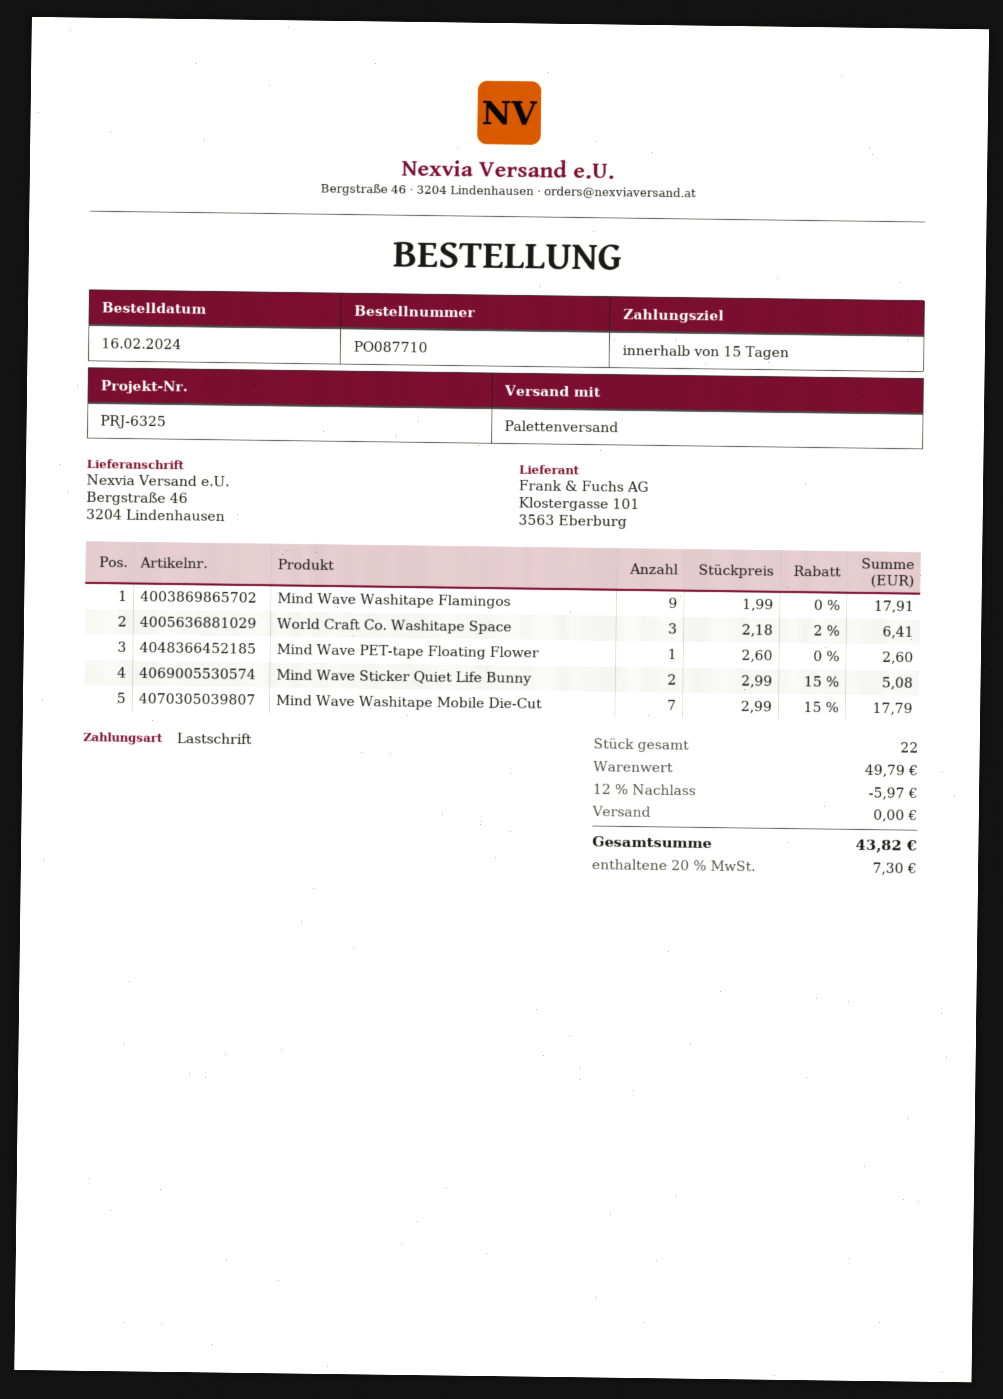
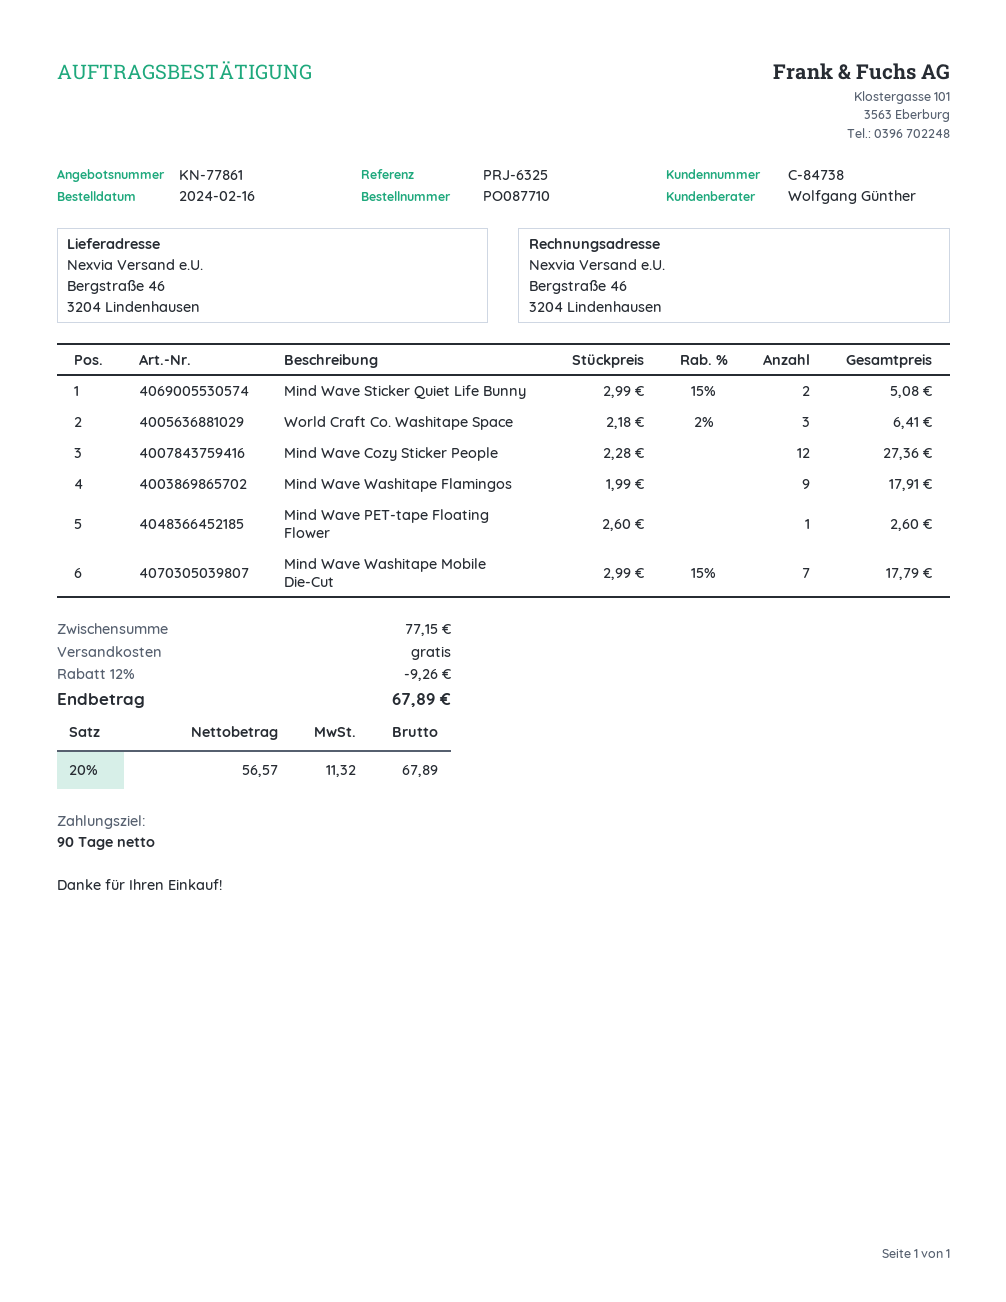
payment terms: 15 days -> 90 days
Mind Wave Cozy Sticker People: none -> 12 x 2.28 = 27.36
subtotal: 49.79 -> 77.15
discount: 12% = 5.97 -> 12% = 9.26
tax: 20% = 7.30 -> 20% = 11.32
total: 43.82 -> 67.89

